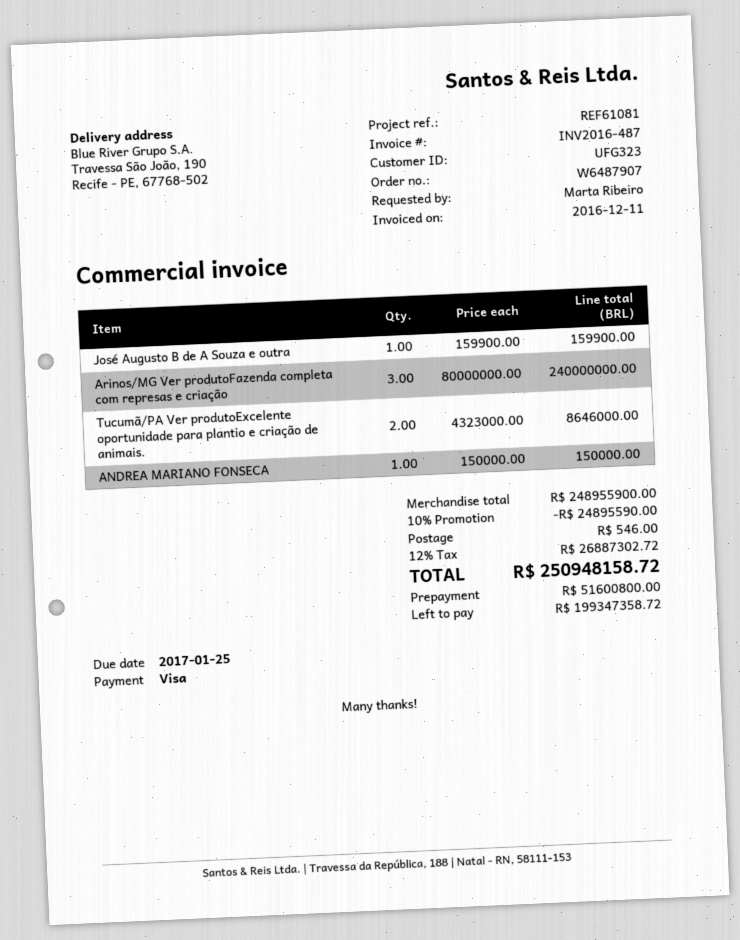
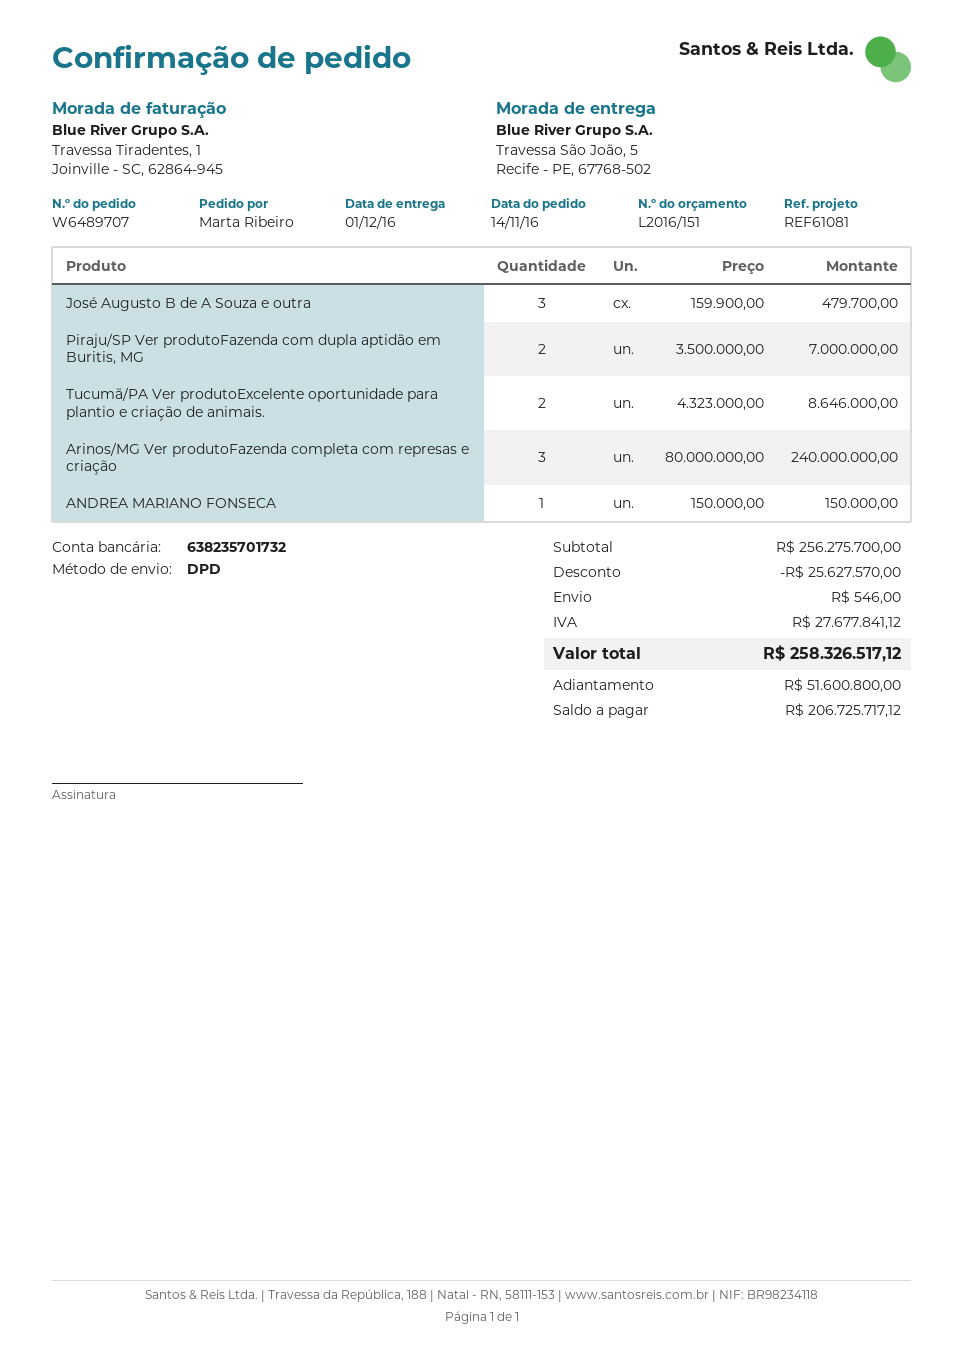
order number: W6487907 -> W6489707
ship to: Travessa São João, 190, Recife - PE, 67768-502 -> Travessa São João, 5, Recife - PE, 67768-502
José Augusto B de A Souza e outra: 1 x 159900.00 = 159900.00 -> 3 x 159900.00 = 479700.00
Piraju/SP Ver produtoFazenda com dupla aptidão em Buritis, MG: none -> 2 x 3500000.00 = 7000000.00
subtotal: 248955900.00 -> 256275700.00
discount: 24895590.00 -> 25627570.00
tax: 26887302.72 -> 27677841.12
total: 250948158.72 -> 258326517.12
balance: 199347358.72 -> 206725717.12

